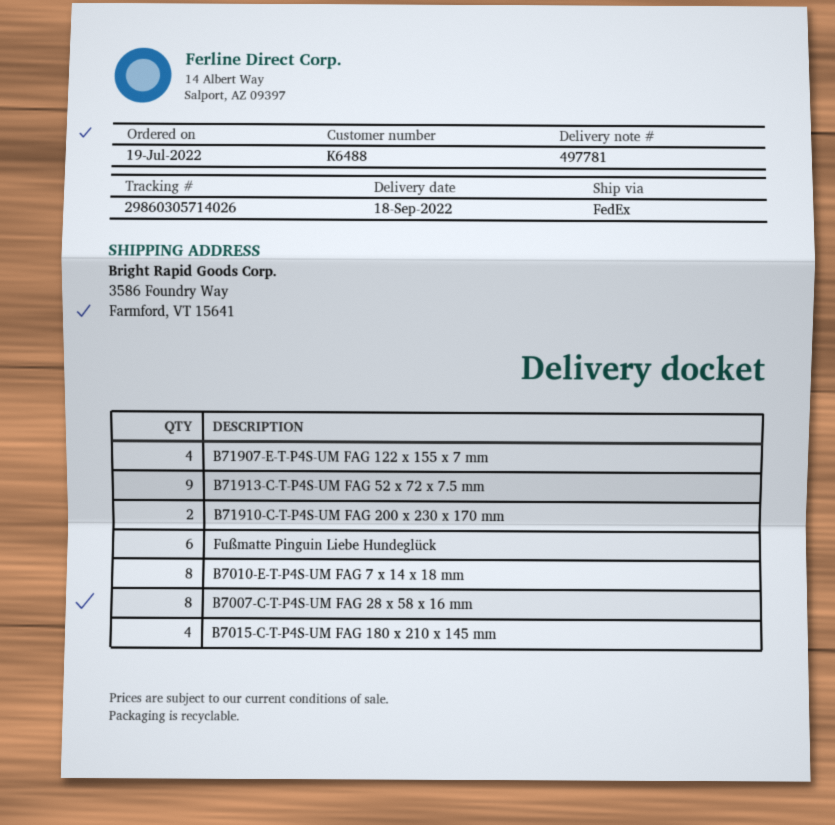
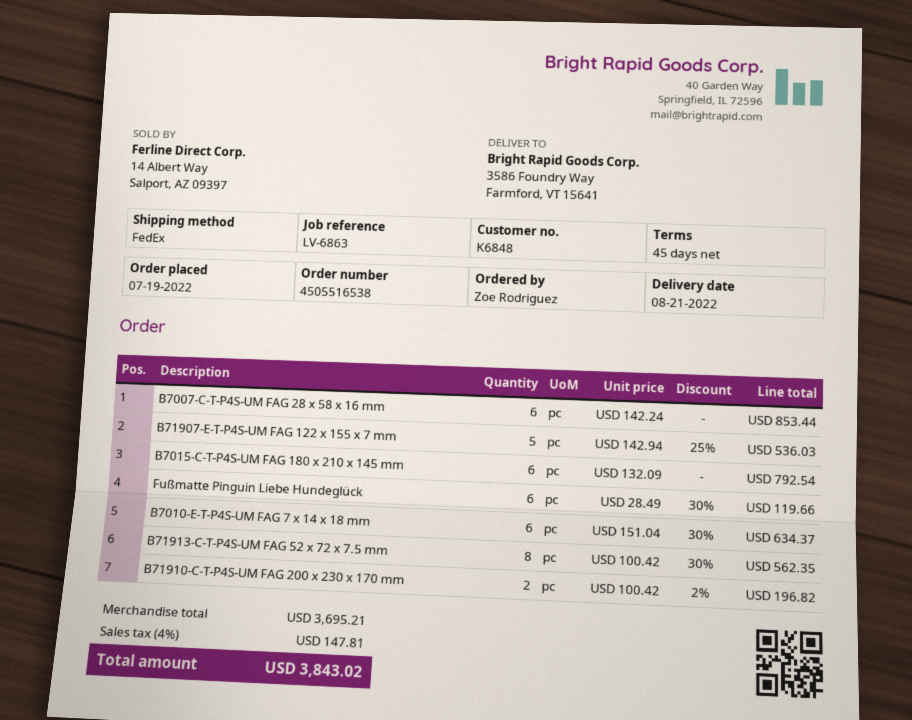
delivery date: 2022-09-18 -> 2022-08-21
customer number: K6488 -> K6848
B71907-E-T-P4S-UM FAG 122 x 155 x 7 mm: 4 -> 5
B71913-C-T-P4S-UM FAG 52 x 72 x 7.5 mm: 9 -> 8
B7010-E-T-P4S-UM FAG 7 x 14 x 18 mm: 8 -> 6
B7007-C-T-P4S-UM FAG 28 x 58 x 16 mm: 8 -> 6
B7015-C-T-P4S-UM FAG 180 x 210 x 145 mm: 4 -> 6

